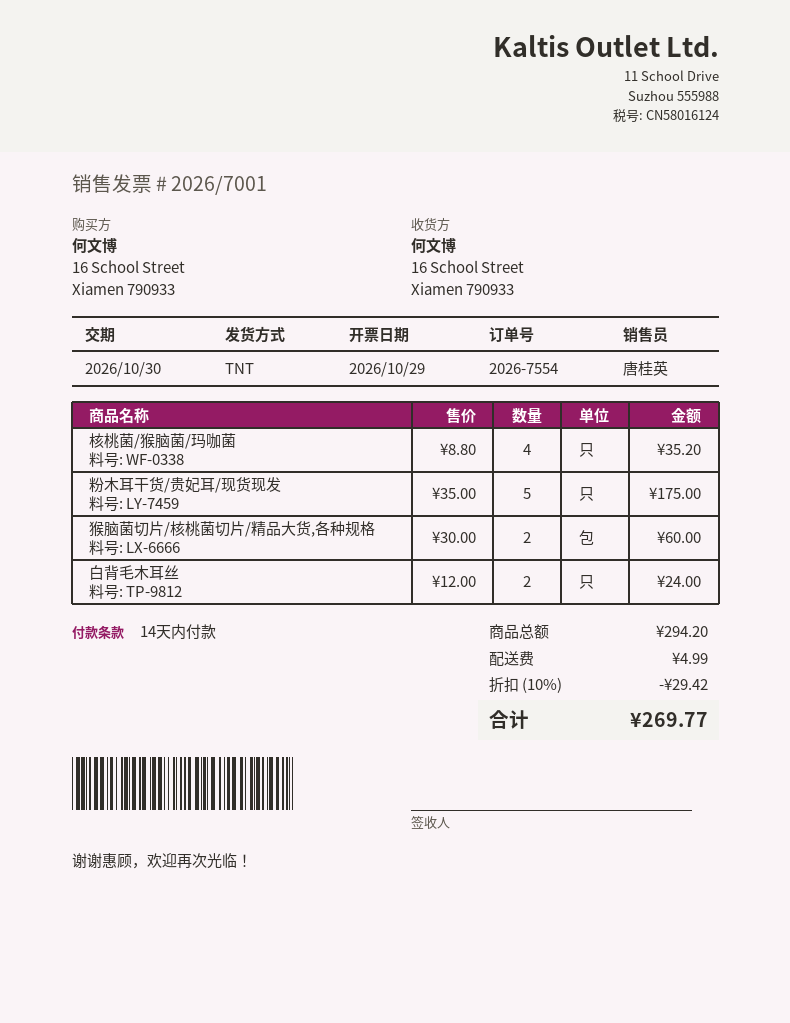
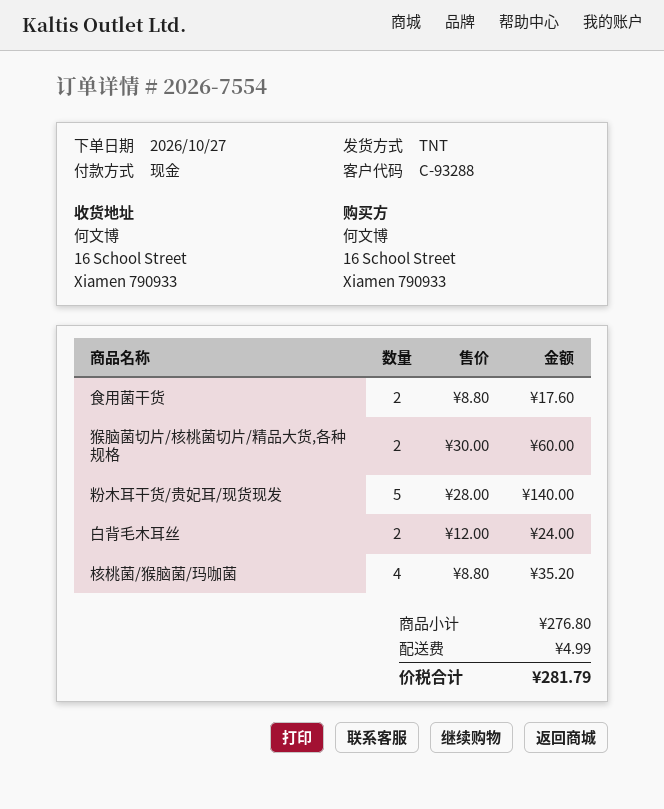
粉木耳干货/贵妃耳/现货现发: 5 x 35.00 = 175.00 -> 5 x 28.00 = 140.00
食用菌干货: none -> 2 x 8.80 = 17.60
subtotal: 294.20 -> 276.80
discount: 10% = 29.42 -> none
total: 269.77 -> 281.79

